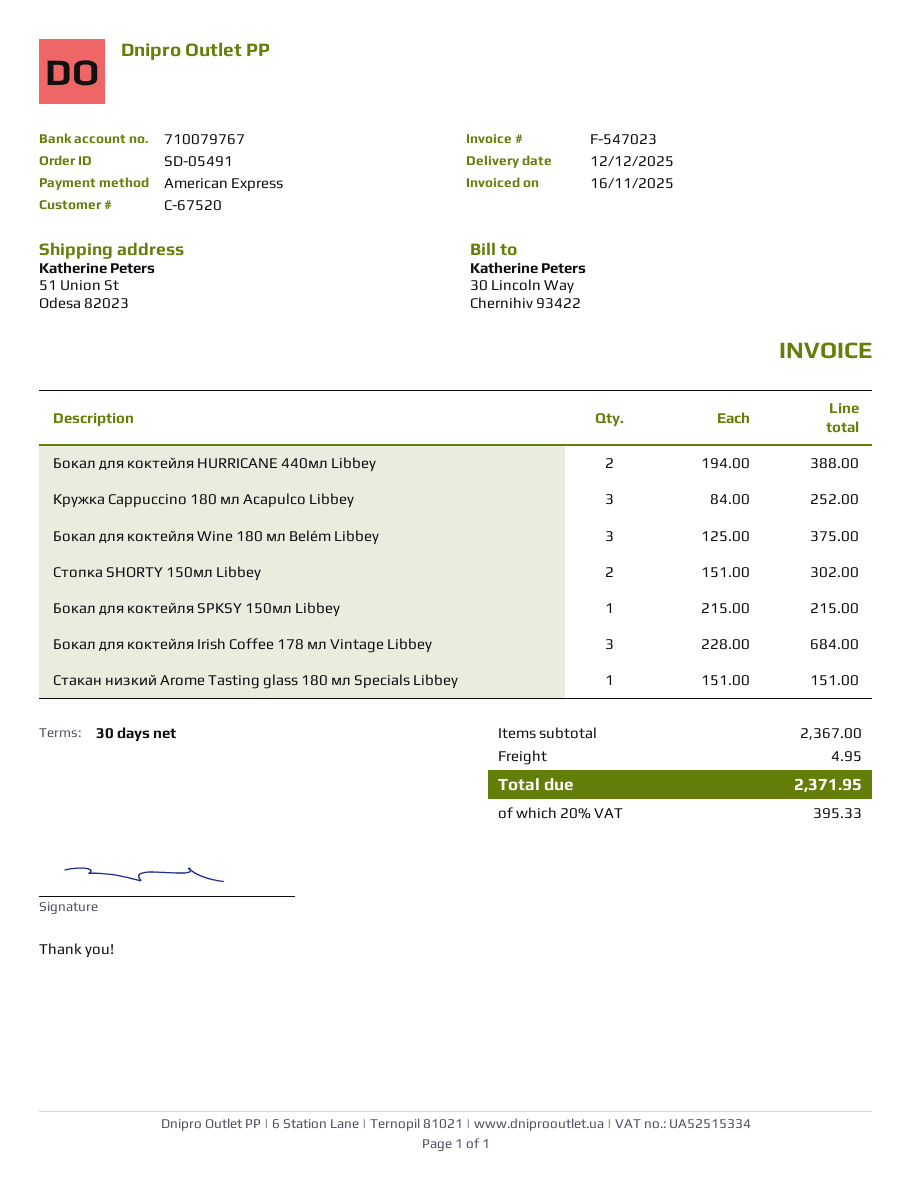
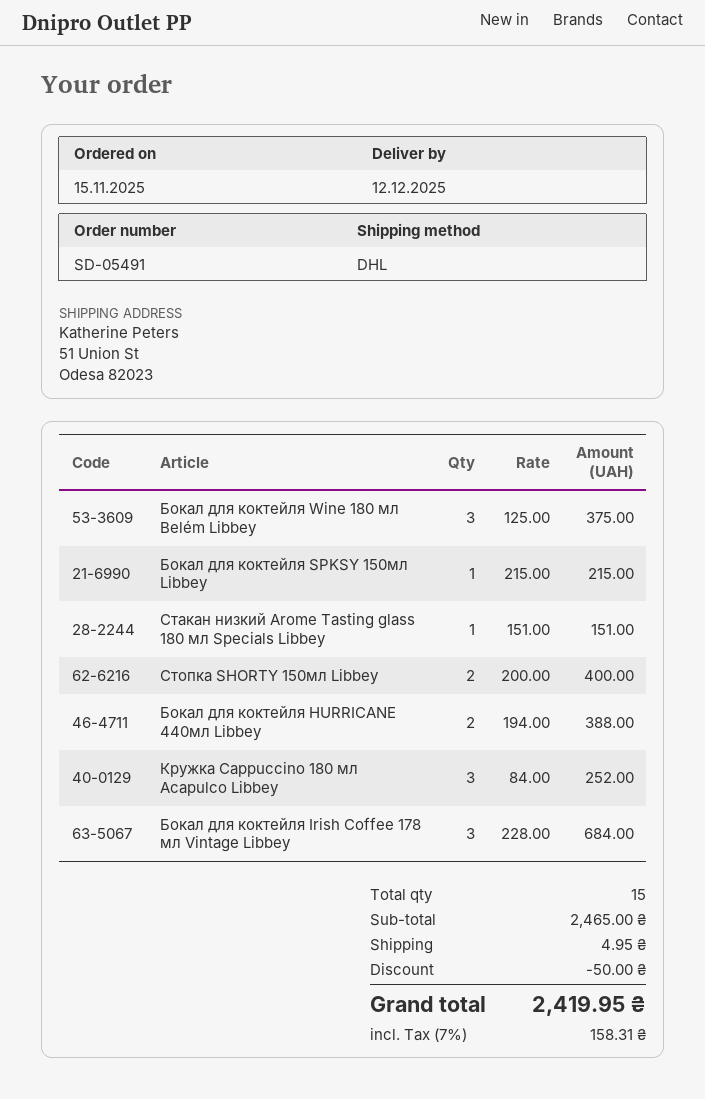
Стопка SHORTY 150мл Libbey: 2 x 151.00 = 302.00 -> 2 x 200.00 = 400.00
subtotal: 2367.00 -> 2465.00
discount: none -> 50.00
tax: 20% = 395.33 -> 7% = 158.31
total: 2371.95 -> 2419.95

